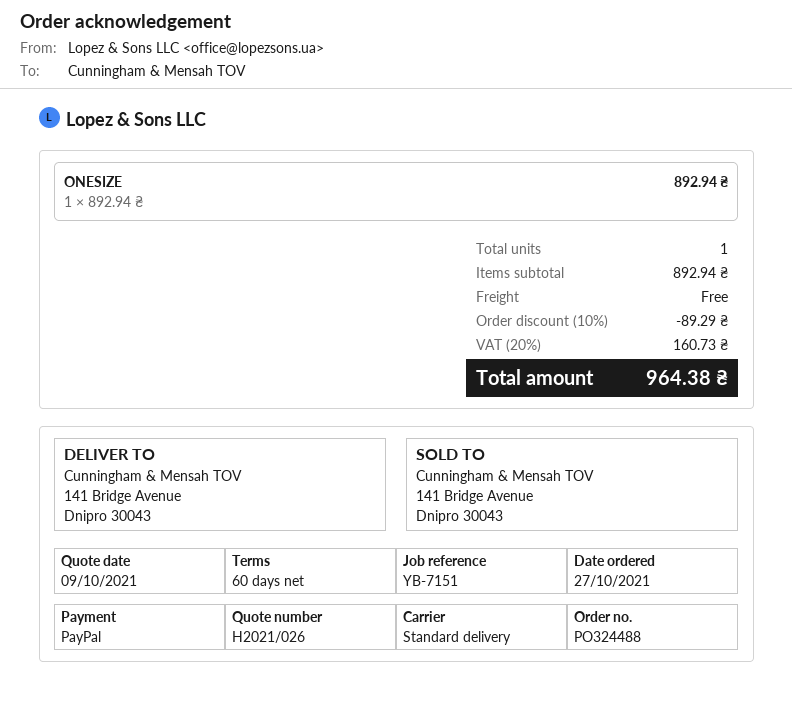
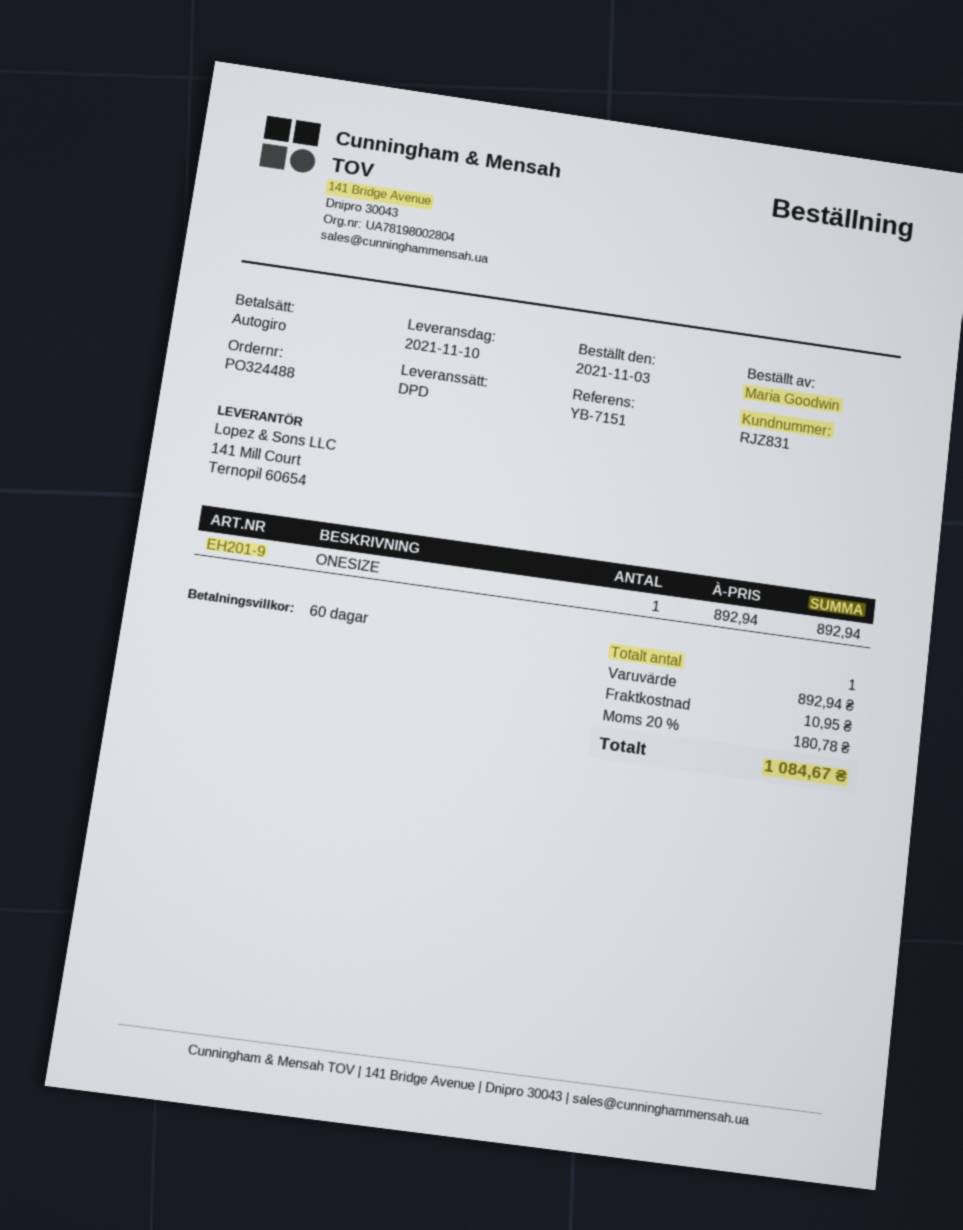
order date: 2021-10-27 -> 2021-11-03
payment method: PayPal -> direct debit
shipping method: standard -> DPD
discount: 10% = 89.29 -> none
shipping: 0.00 -> 10.95
tax: 20% = 160.73 -> 20% = 180.78
total: 964.38 -> 1084.67

